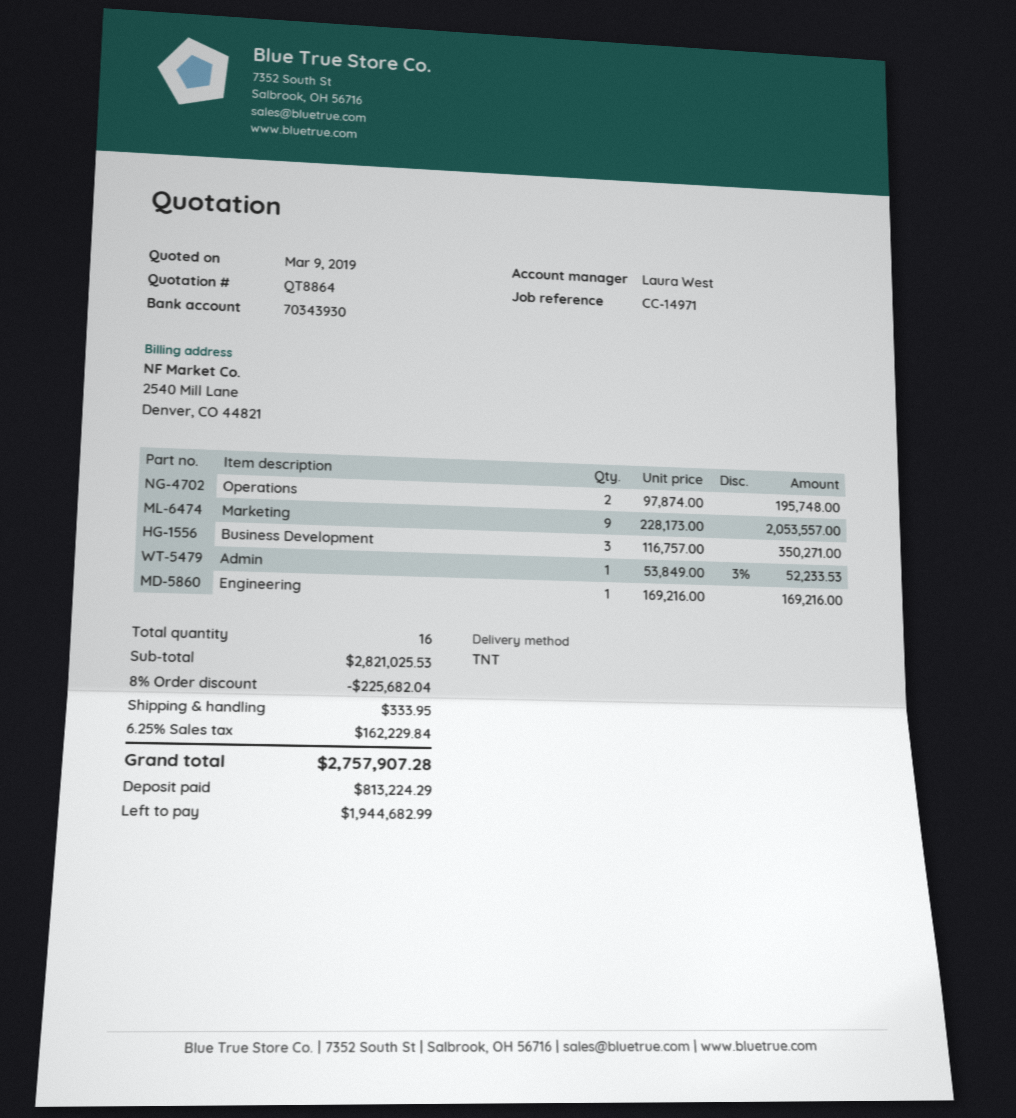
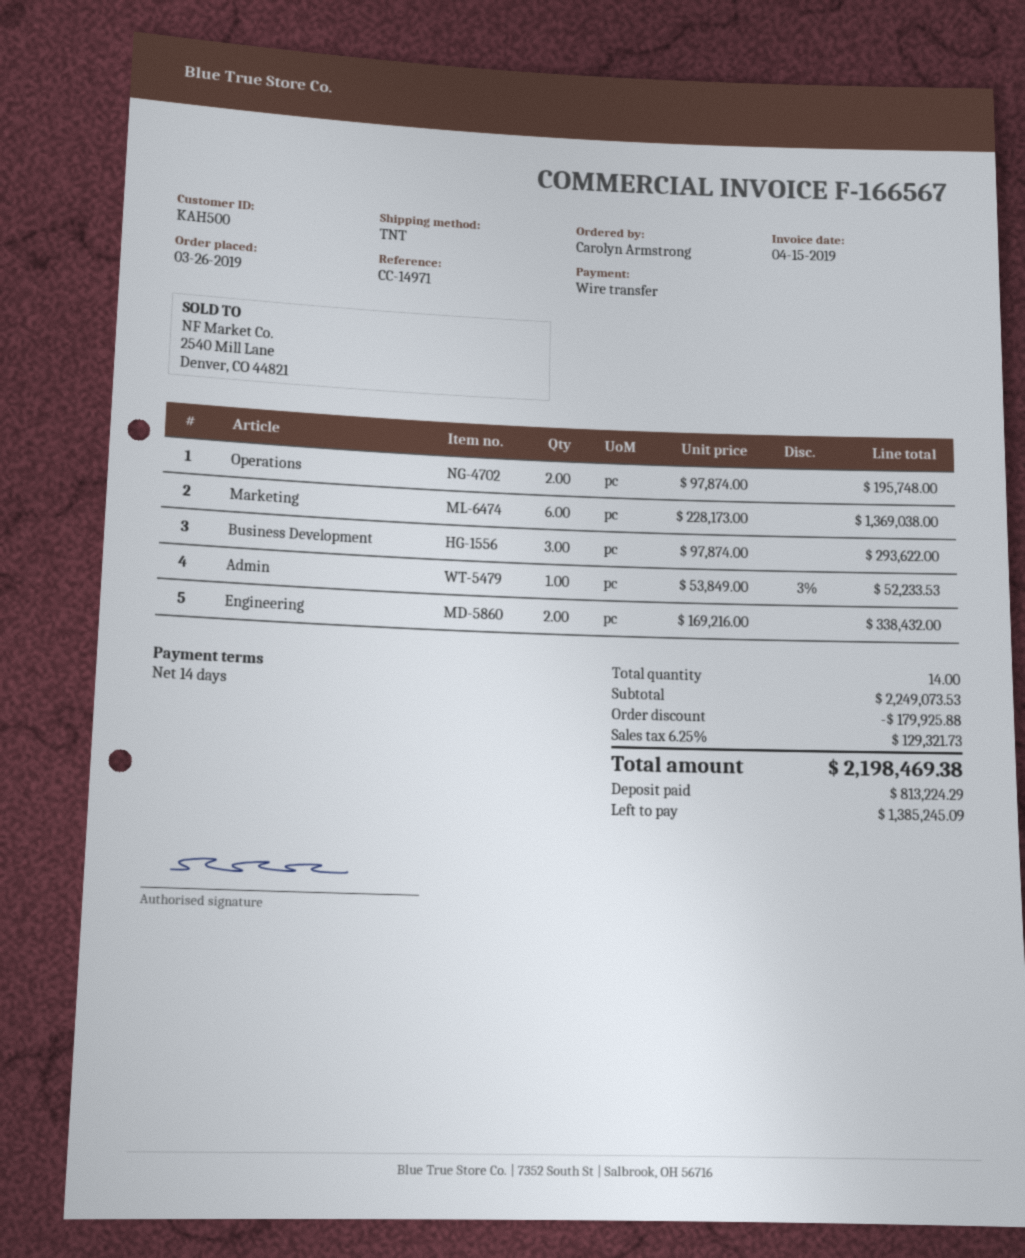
Marketing: 9 x 228173.00 = 2053557.00 -> 6 x 228173.00 = 1369038.00
Business Development: 3 x 116757.00 = 350271.00 -> 3 x 97874.00 = 293622.00
Engineering: 1 x 169216.00 = 169216.00 -> 2 x 169216.00 = 338432.00
total quantity: 16 -> 14
subtotal: 2821025.53 -> 2249073.53
discount: 225682.04 -> 179925.88
shipping: 333.95 -> none
tax: 6.25% = 162229.84 -> 6.25% = 129321.73
total: 2757907.28 -> 2198469.38
balance: 1944682.99 -> 1385245.09

